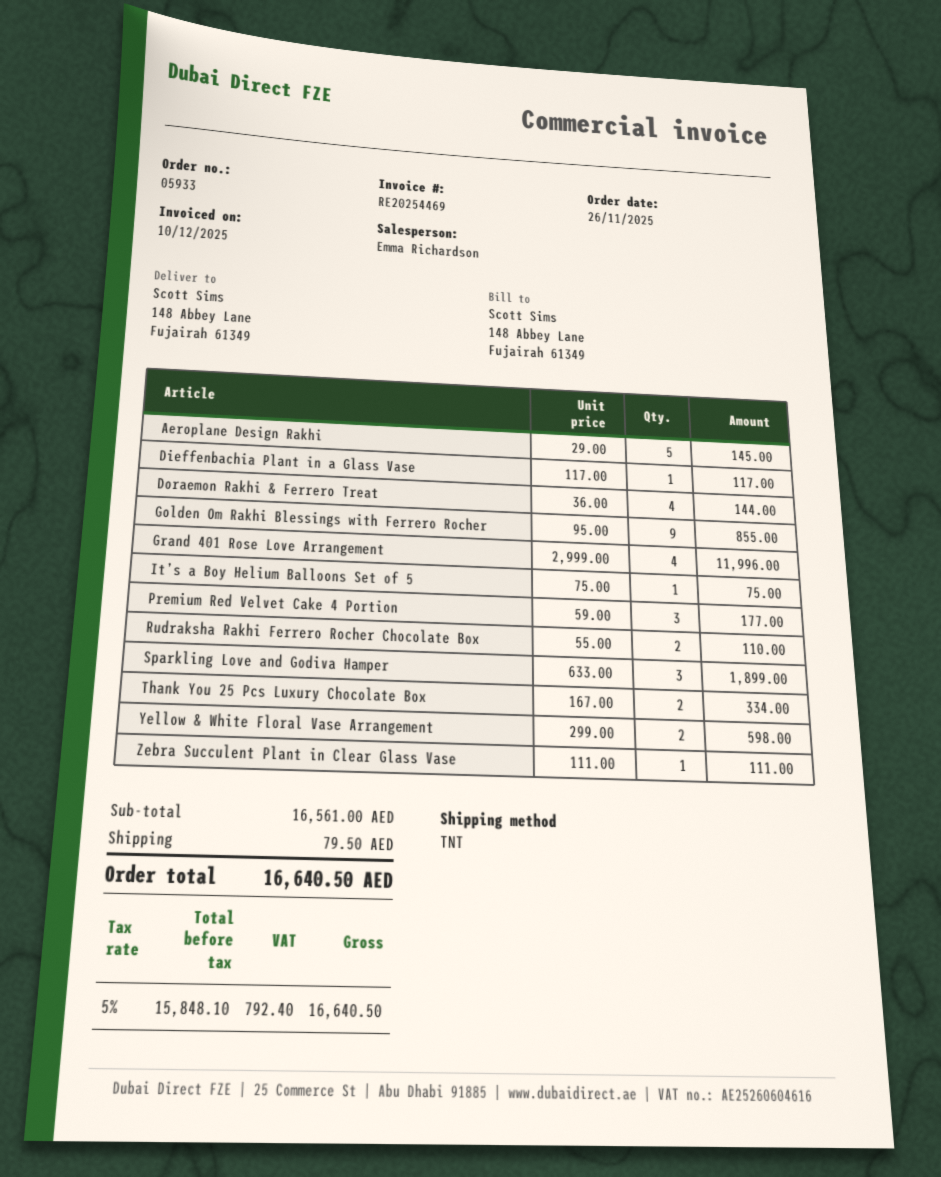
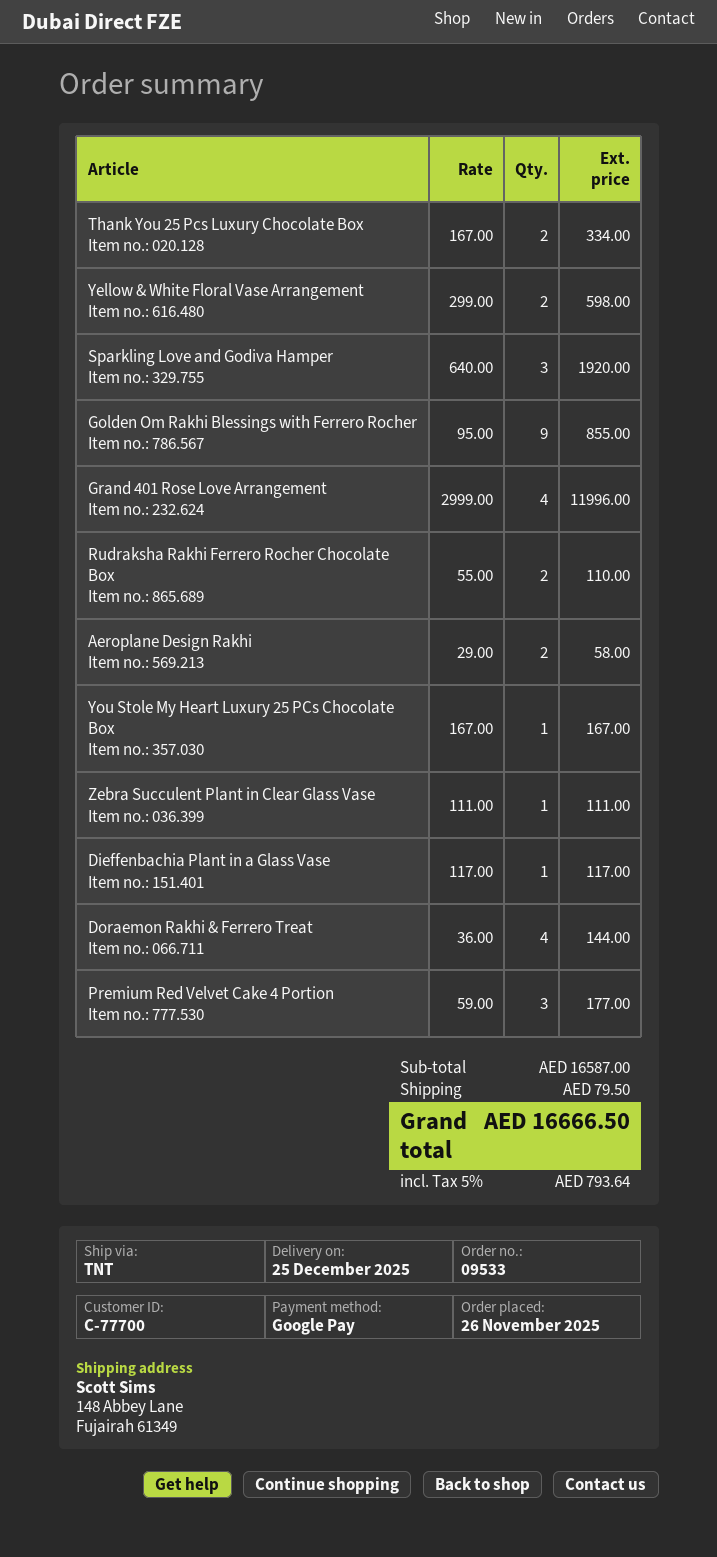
order number: 05933 -> 09533
Aeroplane Design Rakhi: 5 x 29.00 = 145.00 -> 2 x 29.00 = 58.00
It’s a Boy Helium Balloons Set of 5: 1 x 75.00 = 75.00 -> none
Sparkling Love and Godiva Hamper: 3 x 633.00 = 1899.00 -> 3 x 640.00 = 1920.00
You Stole My Heart Luxury 25 PCs Chocolate Box: none -> 1 x 167.00 = 167.00
subtotal: 16561.00 -> 16587.00
tax: 5% = 792.40 -> 5% = 793.64
total: 16640.50 -> 16666.50

